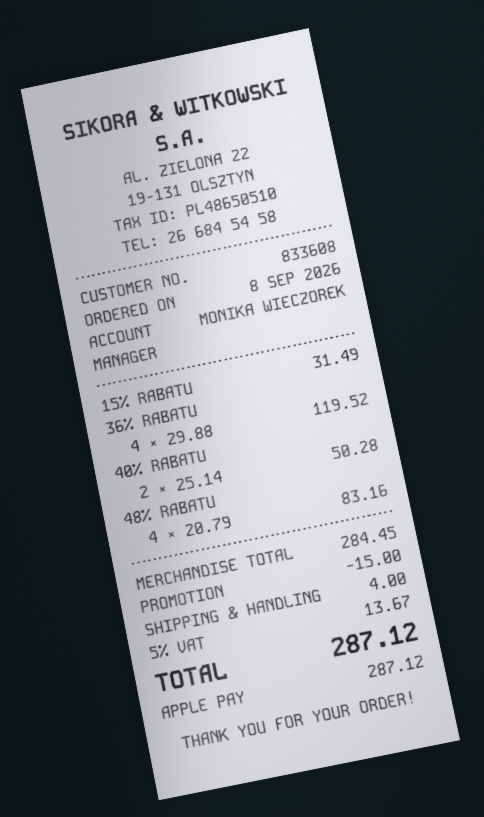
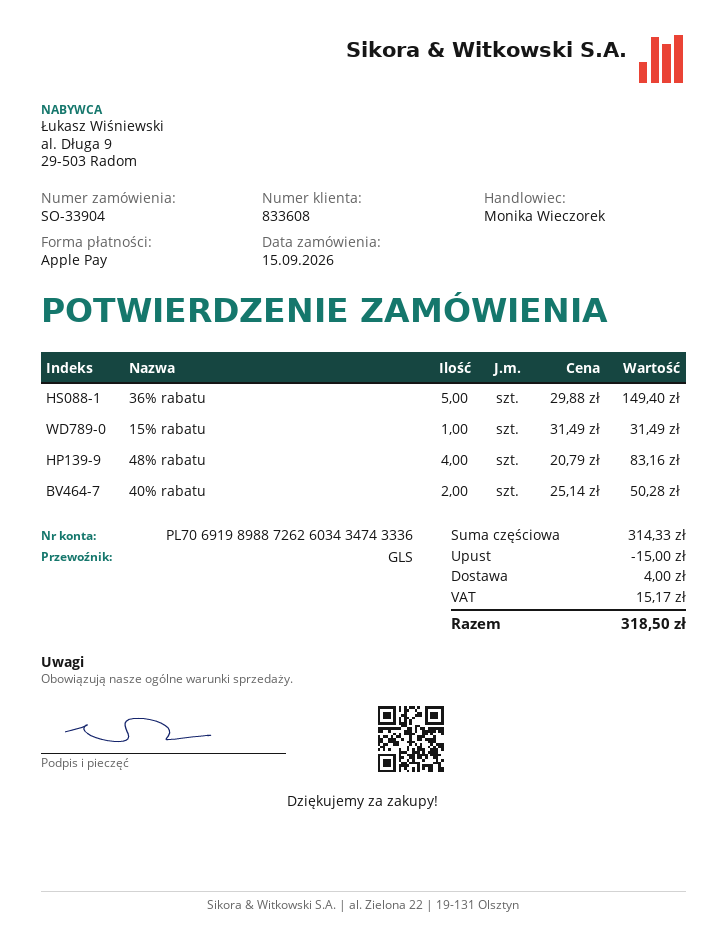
order date: 2026-09-08 -> 2026-09-15
36% RABATU: 4 x 29.88 = 119.52 -> 5 x 29.88 = 149.40
subtotal: 284.45 -> 314.33
tax: 13.67 -> 15.17
total: 287.12 -> 318.50

